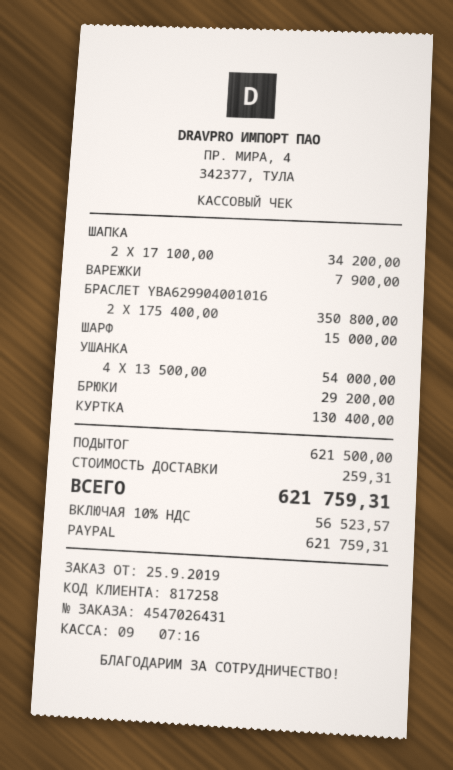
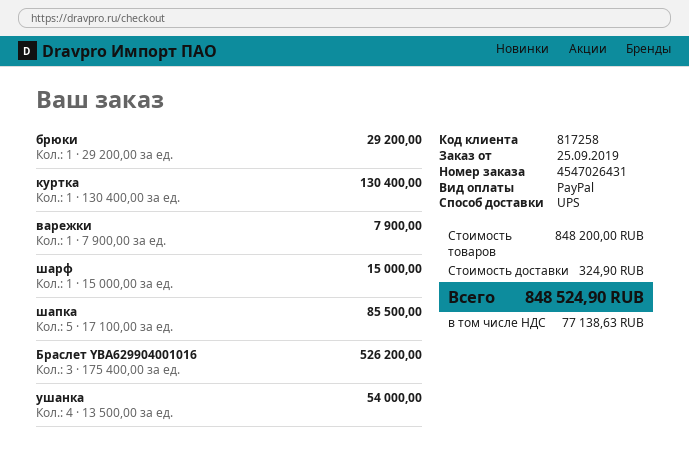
ШАПКА: 2 x 17100.00 = 34200.00 -> 5 x 17100.00 = 85500.00
БРАСЛЕТ YBA629904001016: 2 x 175400.00 = 350800.00 -> 3 x 175400.00 = 526200.00
subtotal: 621500.00 -> 848200.00
shipping: 259.31 -> 324.90
tax: 56523.57 -> 77138.63
total: 621759.31 -> 848524.90

